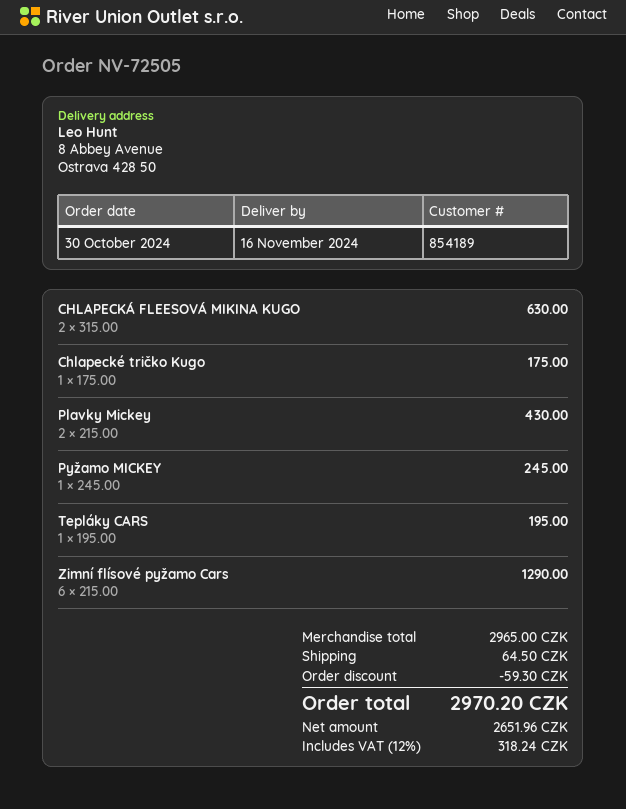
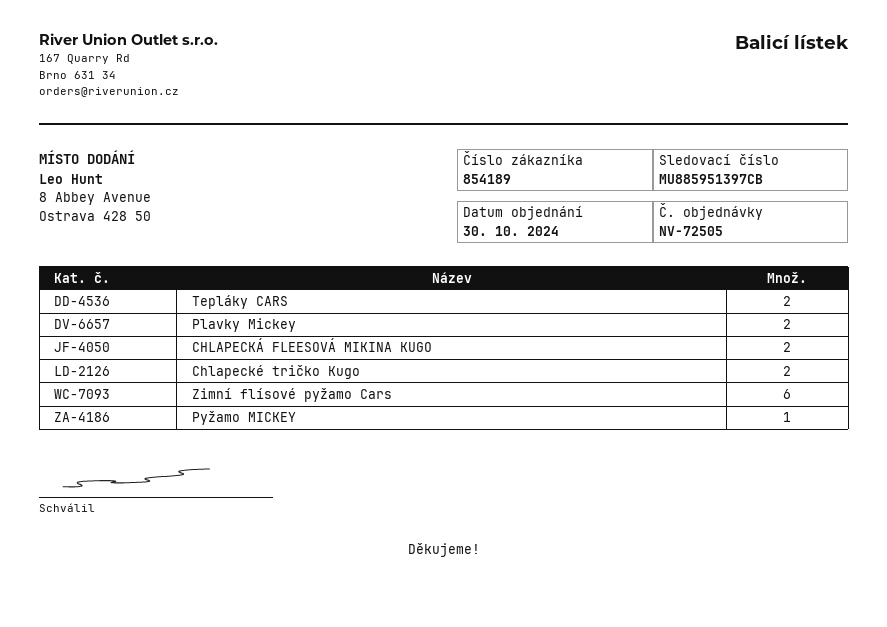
Chlapecké tričko Kugo: 1 -> 2
Tepláky CARS: 1 -> 2

